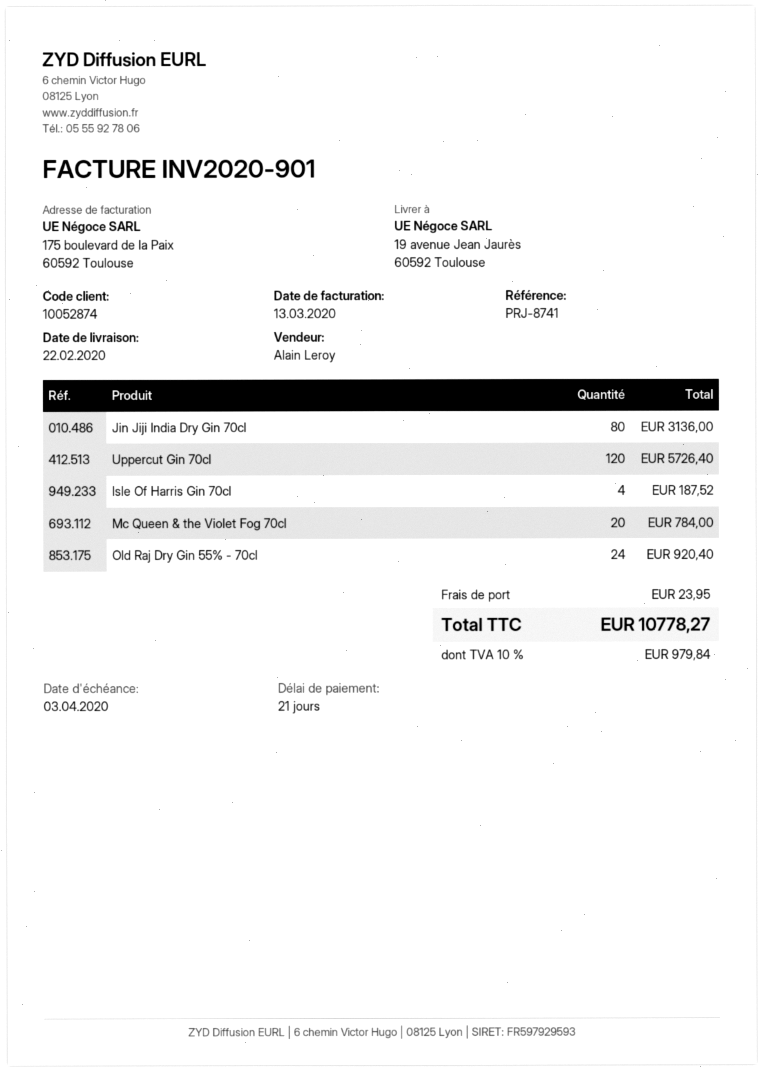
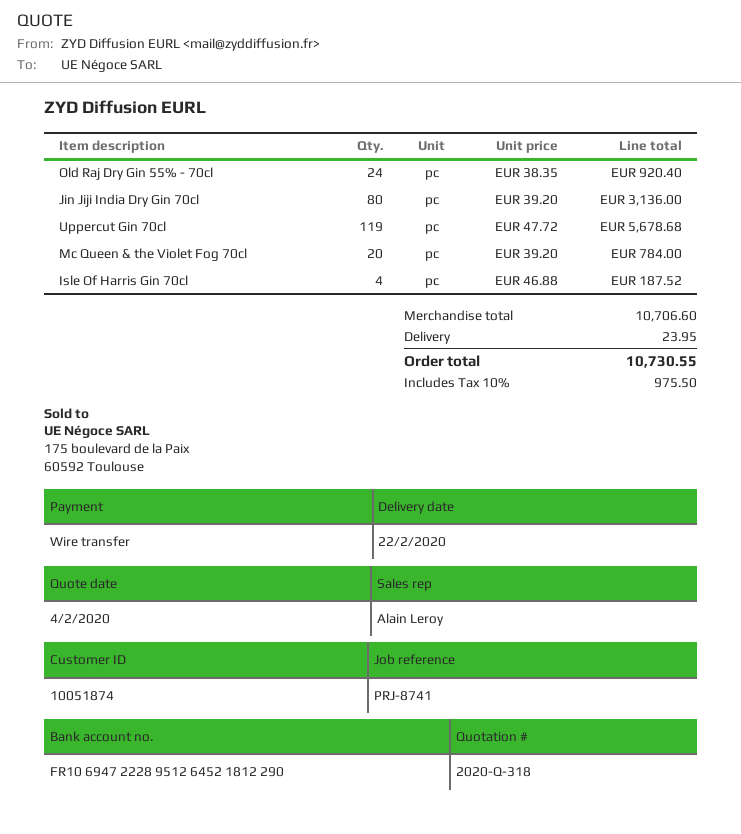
customer number: 10052874 -> 10051874
Uppercut Gin 70cl: 120 for 5726.40 -> 119 for 5678.68
tax: 10% = 979.84 -> 10% = 975.50
total: 10778.27 -> 10730.55

